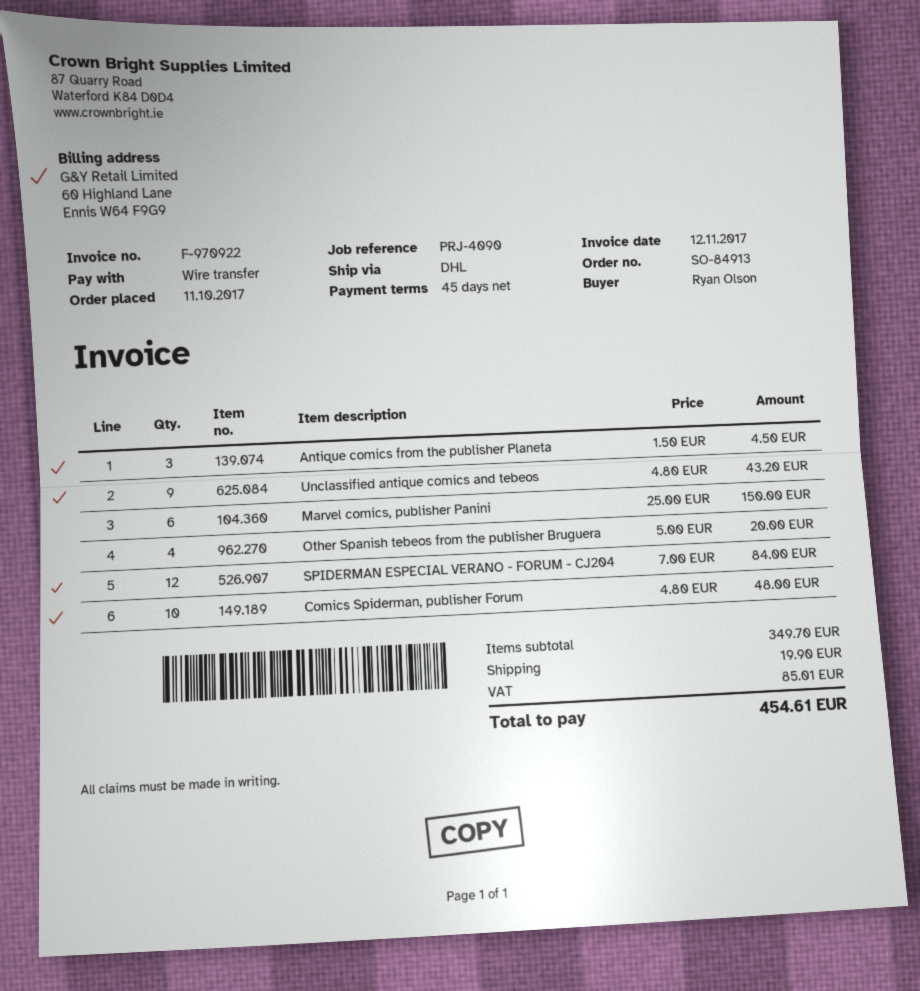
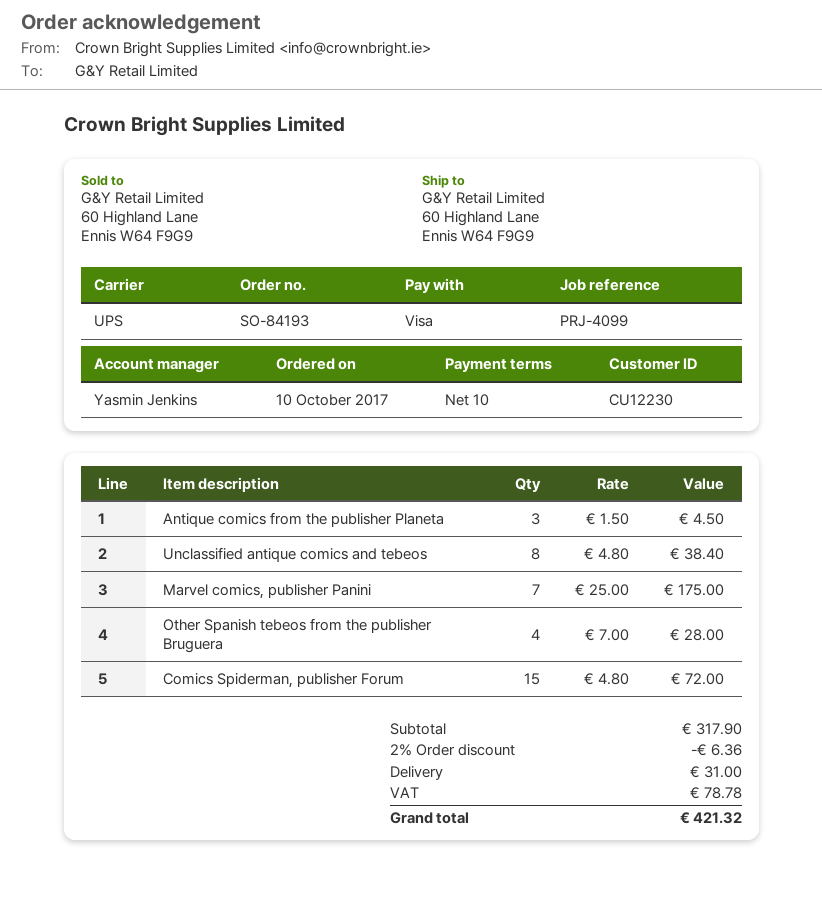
order number: SO-84913 -> SO-84193
order date: 2017-10-11 -> 2017-10-10
payment terms: 45 days -> 10 days
reference: PRJ-4090 -> PRJ-4099
payment method: bank transfer -> Visa
shipping method: DHL -> UPS
Unclassified antique comics and tebeos: 9 x 4.80 = 43.20 -> 8 x 4.80 = 38.40
Marvel comics, publisher Panini: 6 x 25.00 = 150.00 -> 7 x 25.00 = 175.00
Other Spanish tebeos from the publisher Bruguera: 4 x 5.00 = 20.00 -> 4 x 7.00 = 28.00
SPIDERMAN ESPECIAL VERANO - FORUM - CJ204: 12 x 7.00 = 84.00 -> none
Comics Spiderman, publisher Forum: 10 x 4.80 = 48.00 -> 15 x 4.80 = 72.00
subtotal: 349.70 -> 317.90
discount: none -> 2% = 6.36
shipping: 19.90 -> 31.00
tax: 85.01 -> 78.78
total: 454.61 -> 421.32

